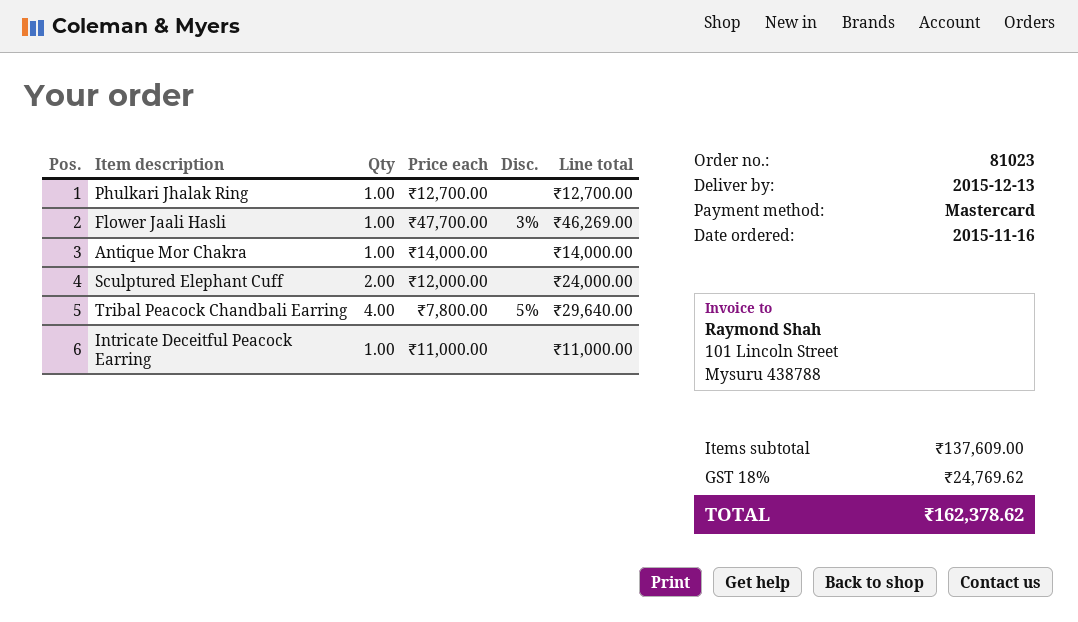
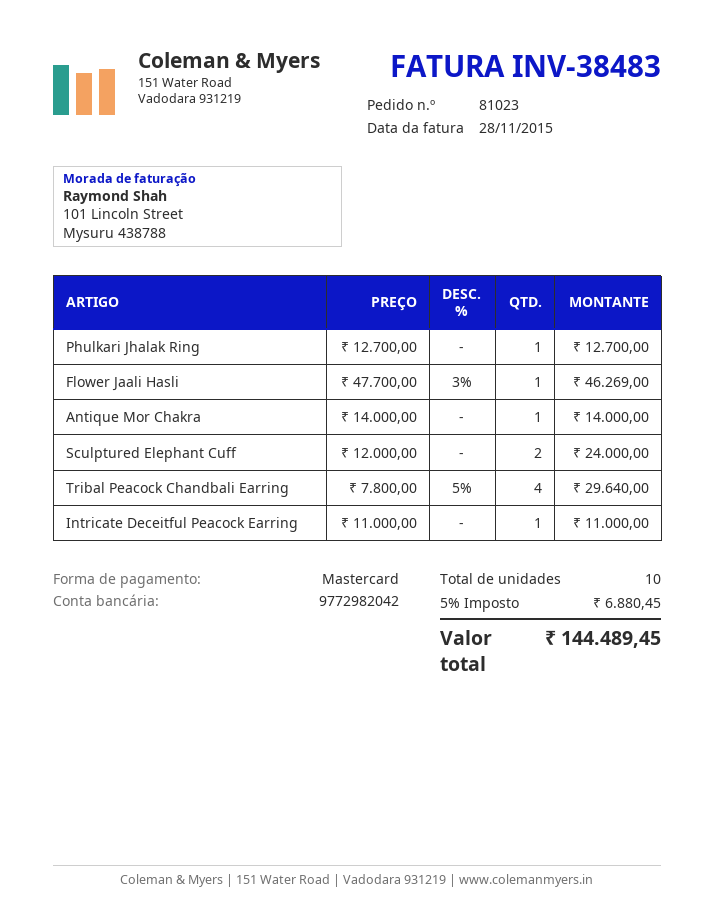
tax: 18% = 24769.62 -> 5% = 6880.45
total: 162378.62 -> 144489.45

